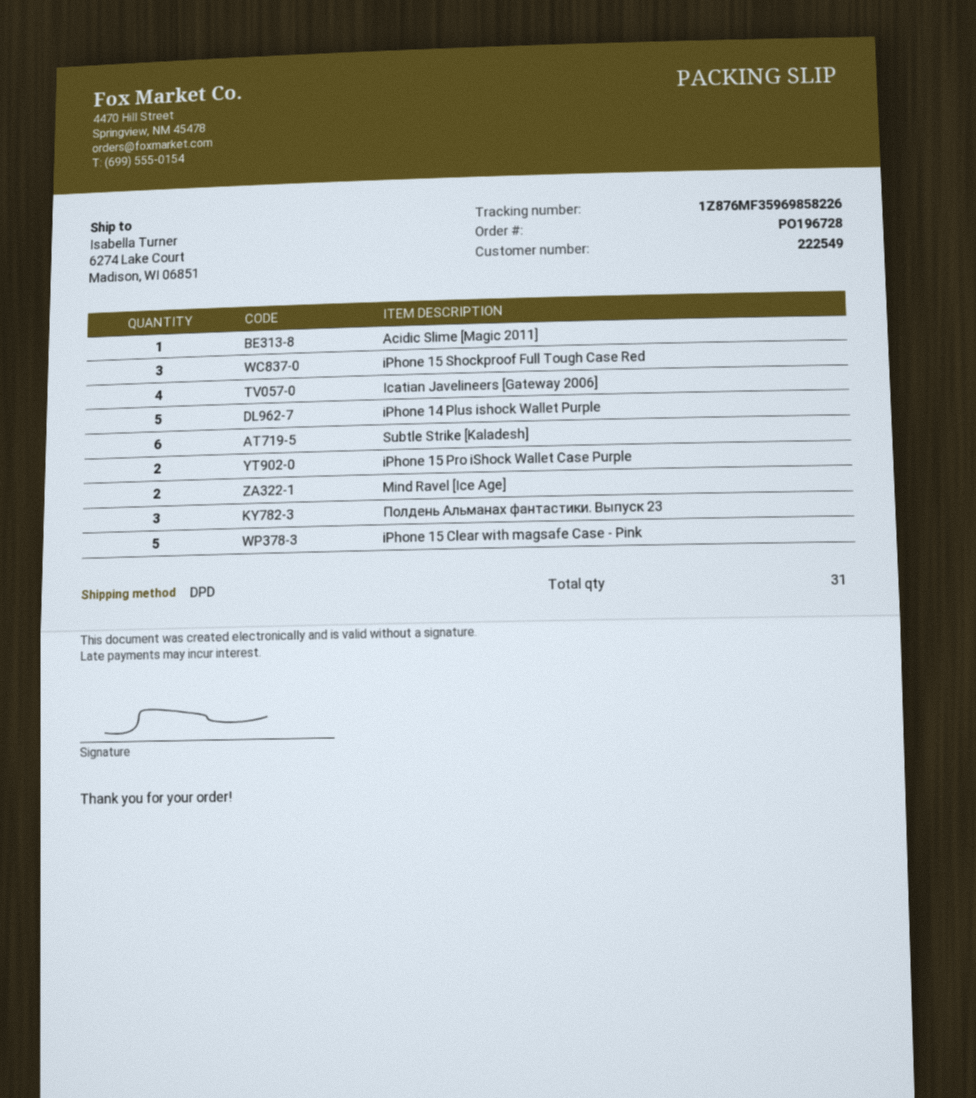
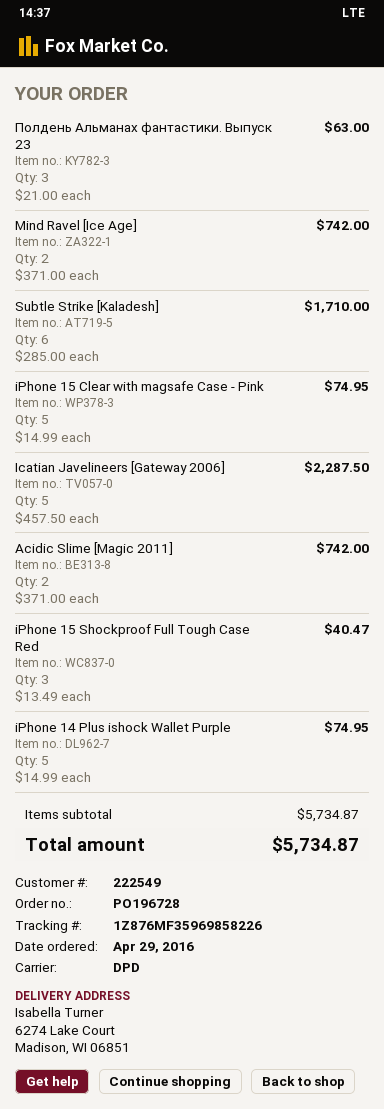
Acidic Slime [Magic 2011]: 1 -> 2
Icatian Javelineers [Gateway 2006]: 4 -> 5
iPhone 15 Pro iShock Wallet Case Purple: 2 -> none

